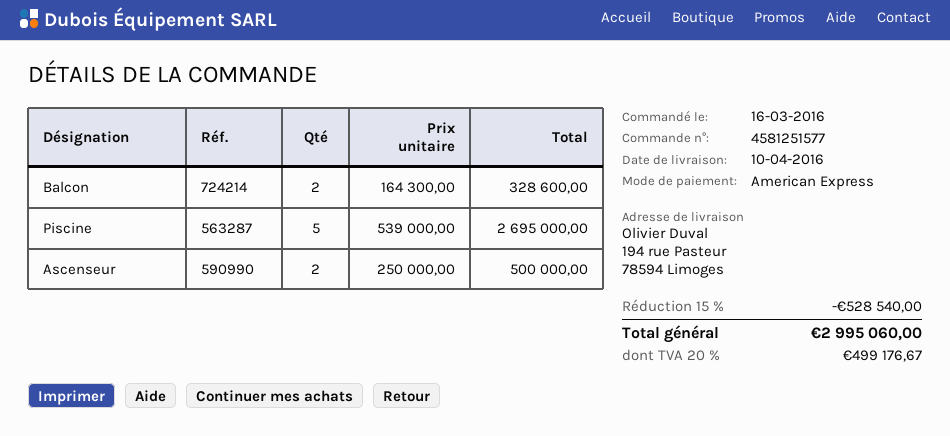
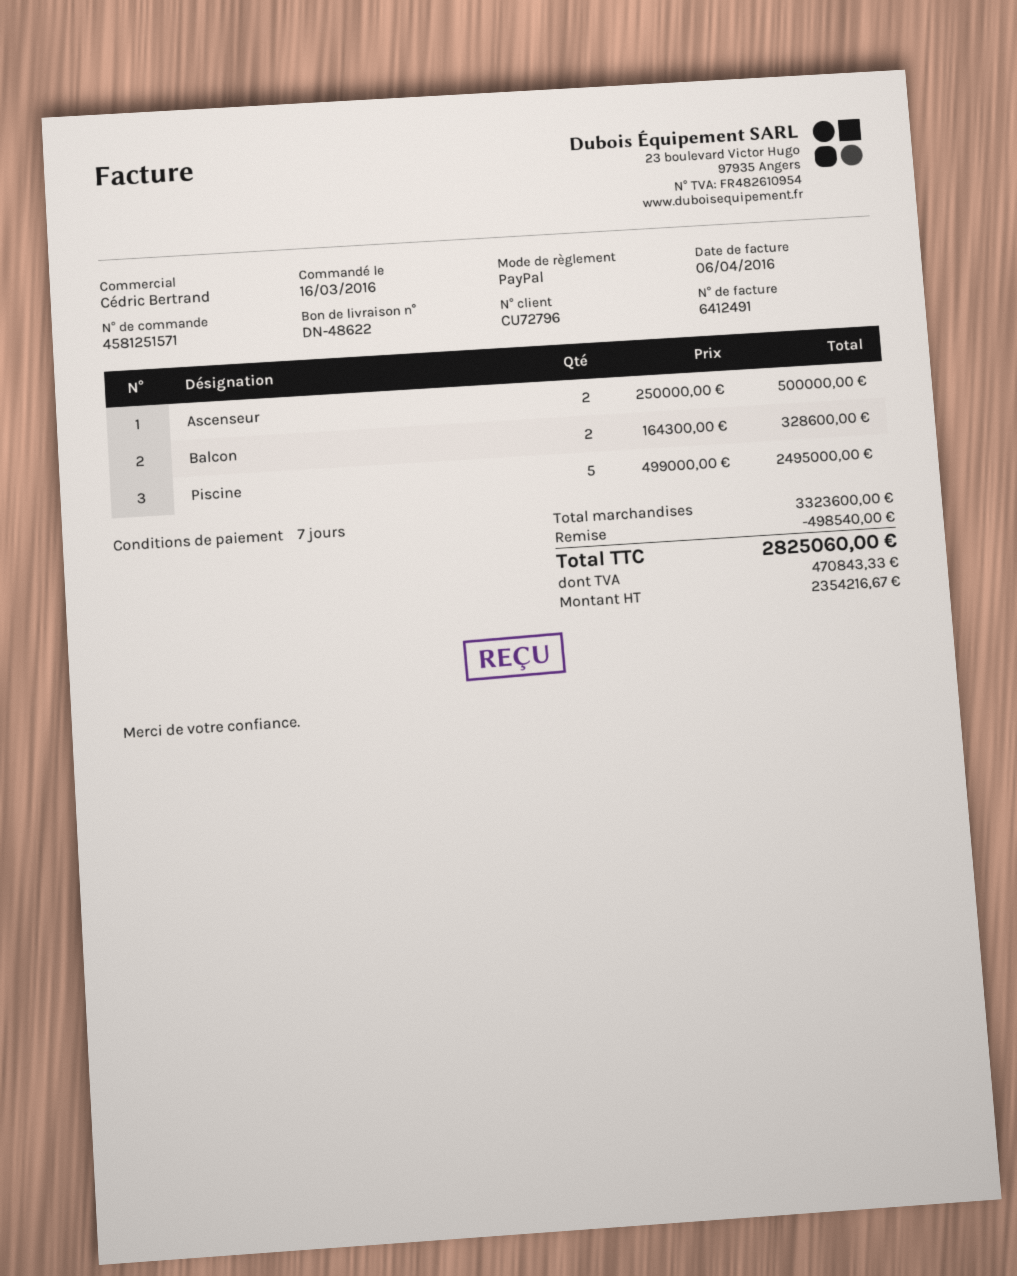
order number: 4581251577 -> 4581251571
payment method: American Express -> PayPal
Piscine: 5 x 539000.00 = 2695000.00 -> 5 x 499000.00 = 2495000.00
discount: 528540.00 -> 498540.00
tax: 499176.67 -> 470843.33
total: 2995060.00 -> 2825060.00

